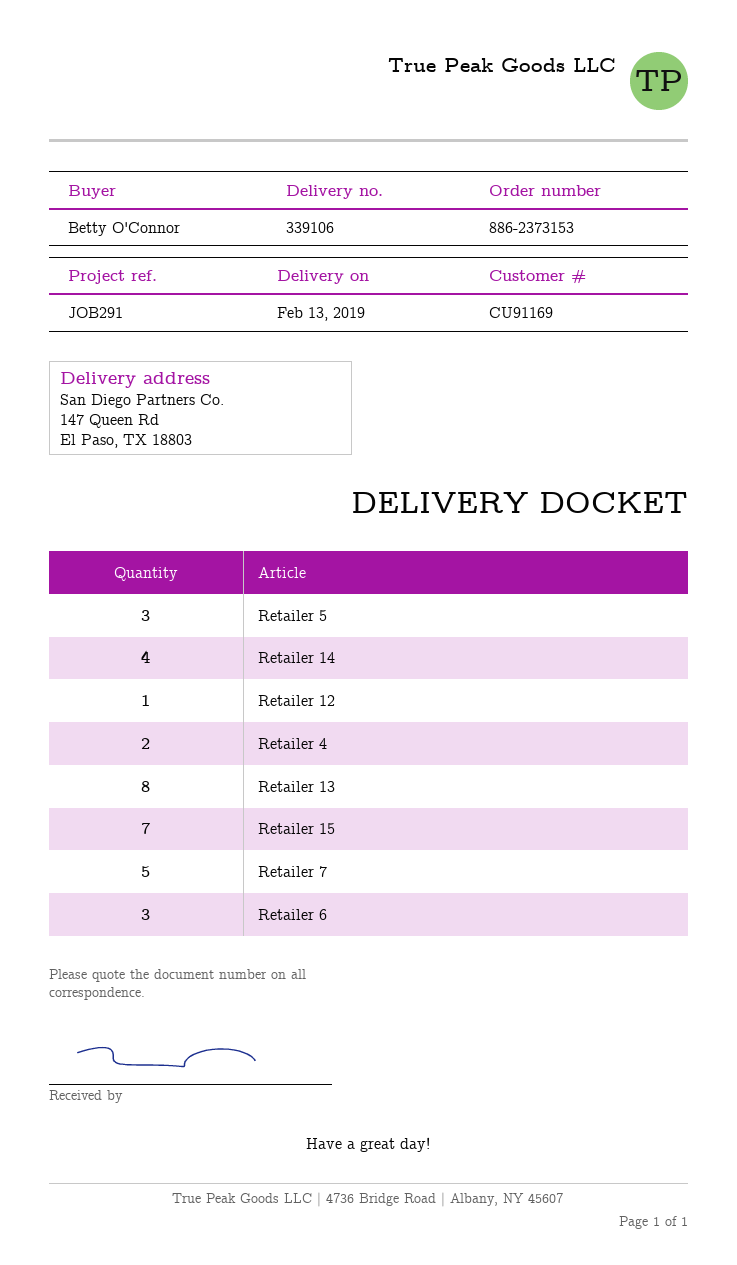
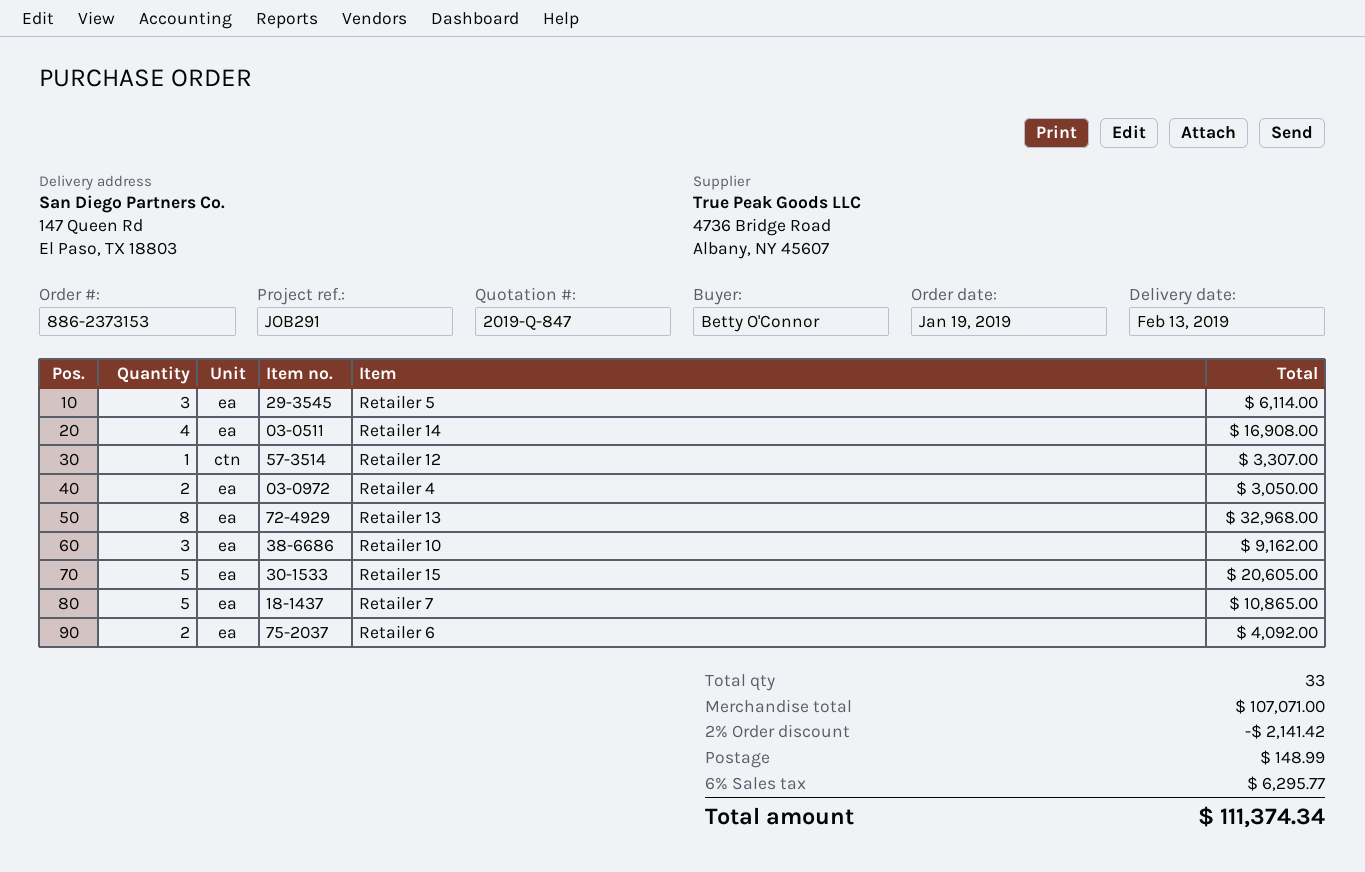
Retailer 15: 7 -> 5
Retailer 6: 3 -> 2
Retailer 10: none -> 3

